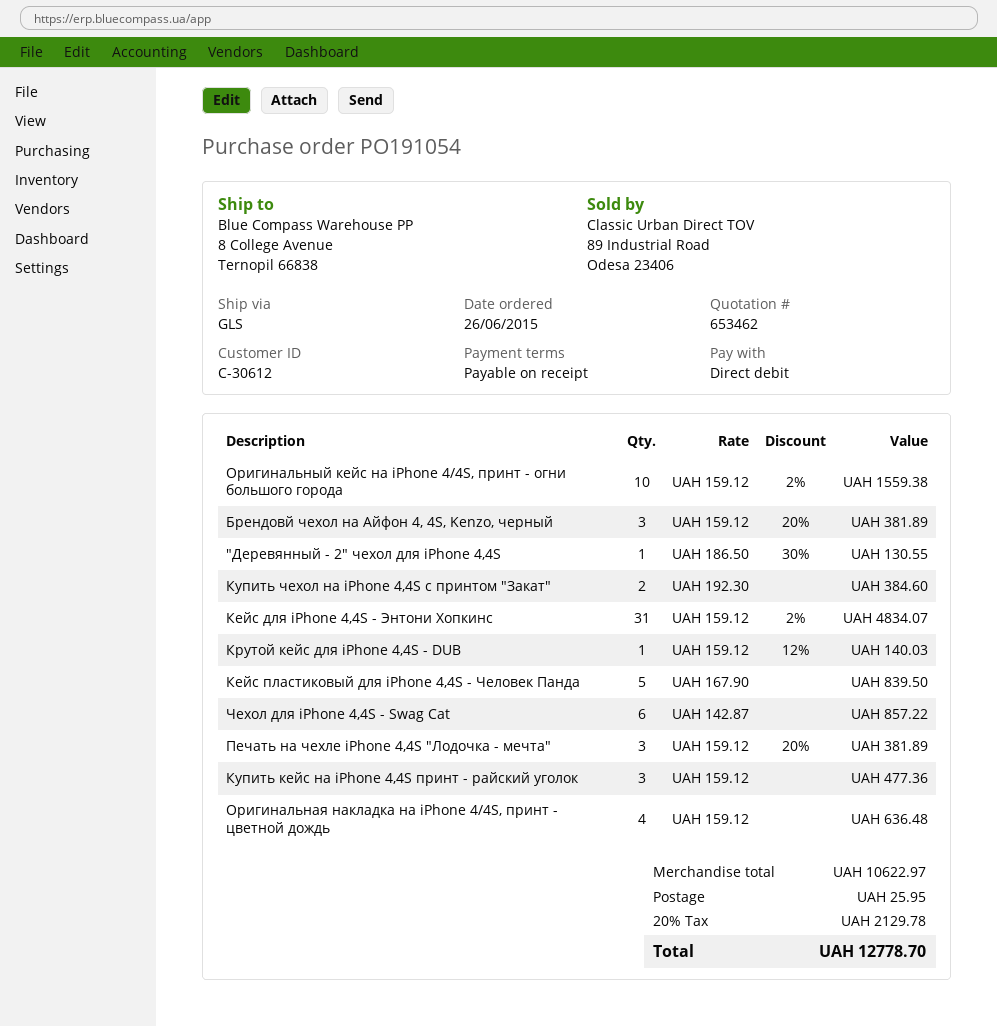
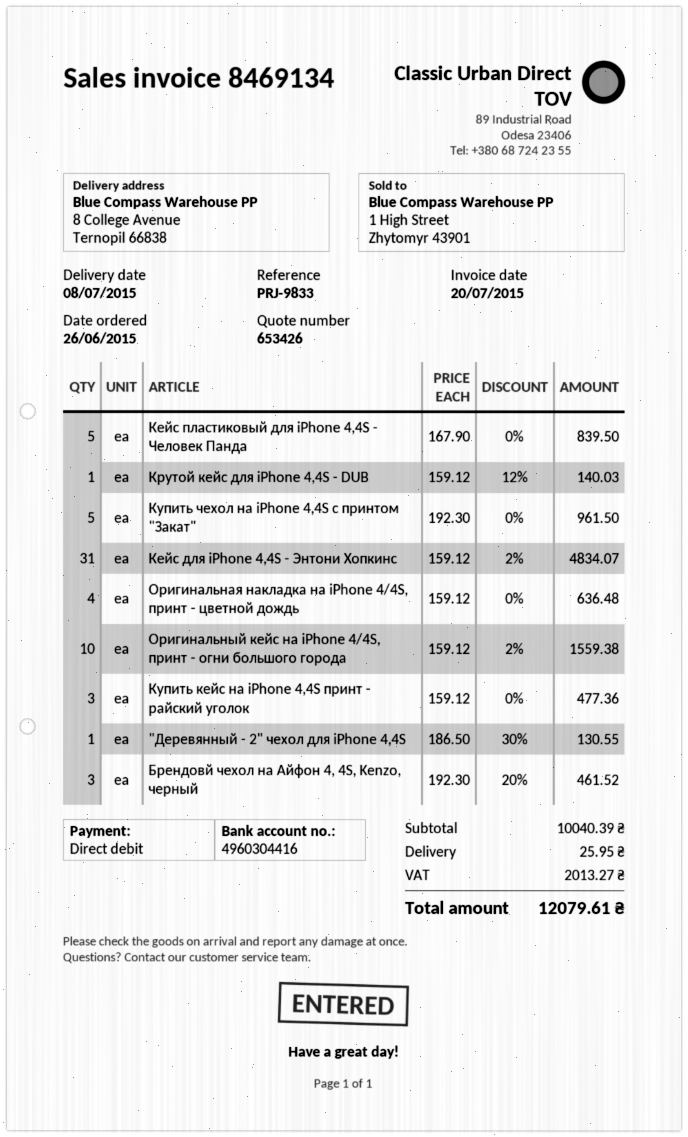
quote number: 653462 -> 653426
Брендовй чехол на Айфон 4, 4S, Kenzo, черный: 3 x 159.12 - 20% = 381.89 -> 3 x 192.30 - 20% = 461.52
Купить чехол на iPhone 4,4S с принтом "Закат": 2 x 192.30 = 384.60 -> 5 x 192.30 = 961.50
Чехол для iPhone 4,4S - Swag Cat: 6 x 142.87 = 857.22 -> none
Печать на чехле iPhone 4,4S "Лодочка - мечта": 3 x 159.12 - 20% = 381.89 -> none
subtotal: 10622.97 -> 10040.39
tax: 2129.78 -> 2013.27
total: 12778.70 -> 12079.61

